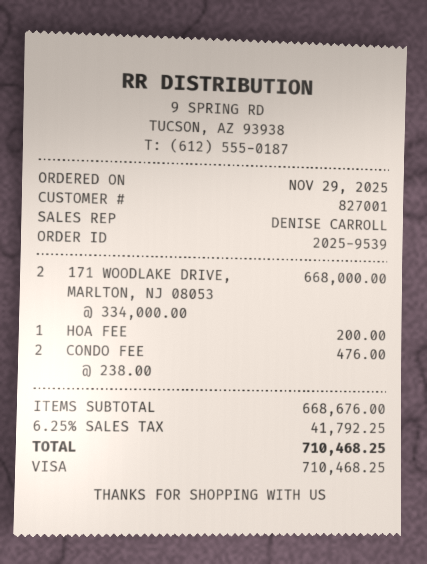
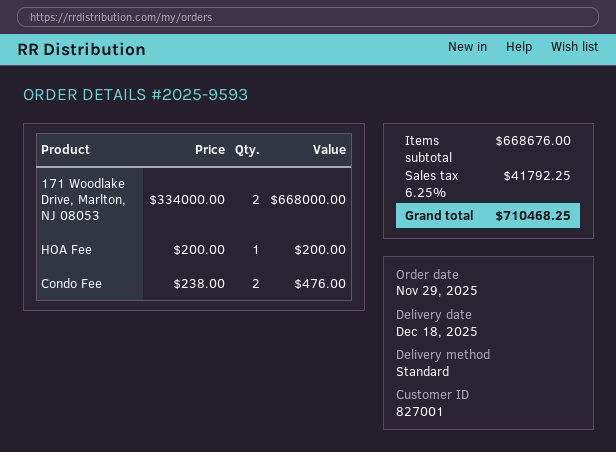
order number: 2025-9539 -> 2025-9593

